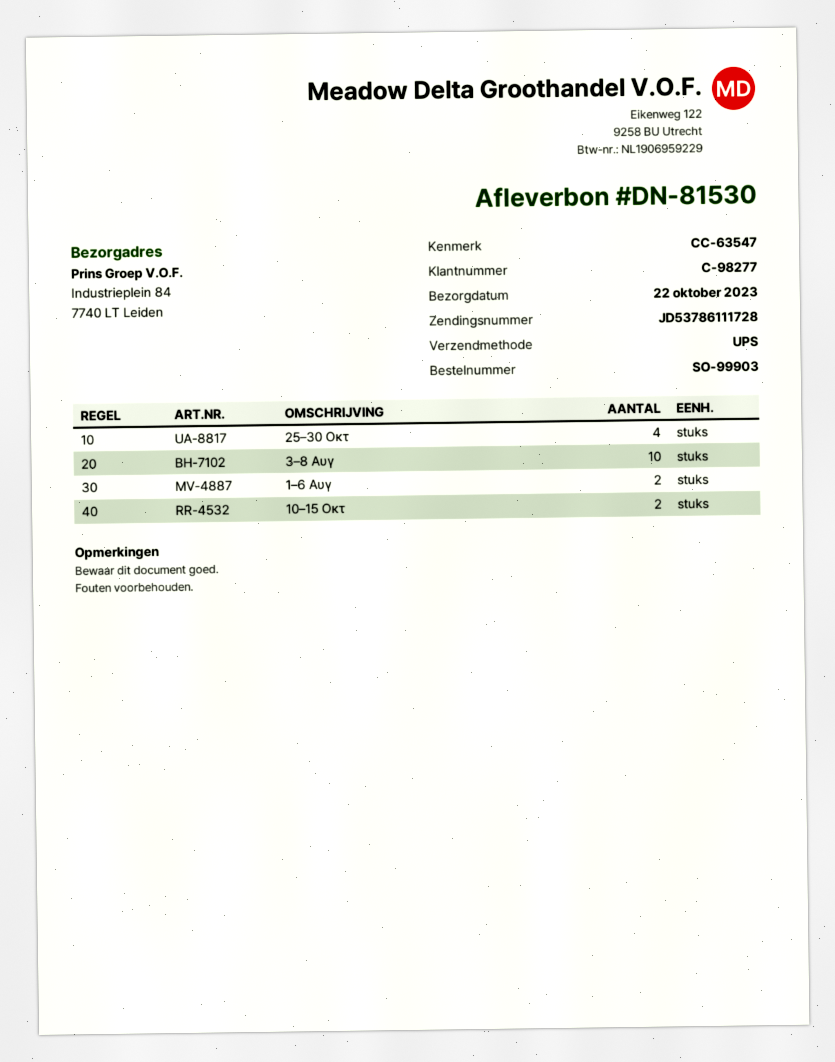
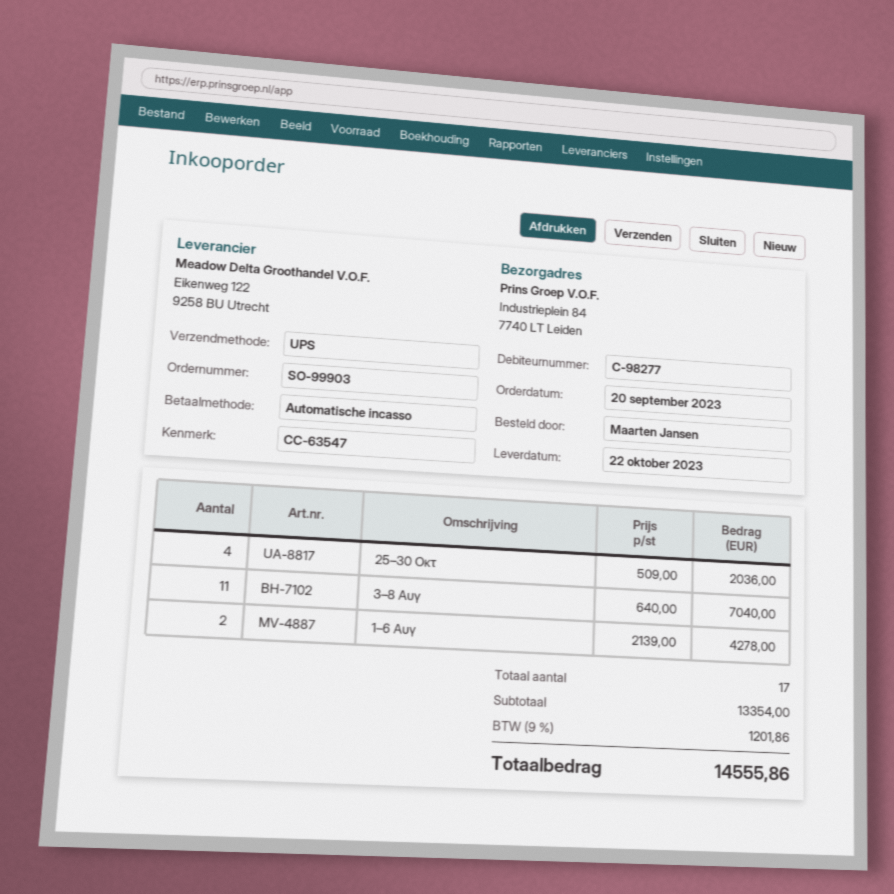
3–8 Αυγ: 10 -> 11
10–15 Οκτ: 2 -> none

